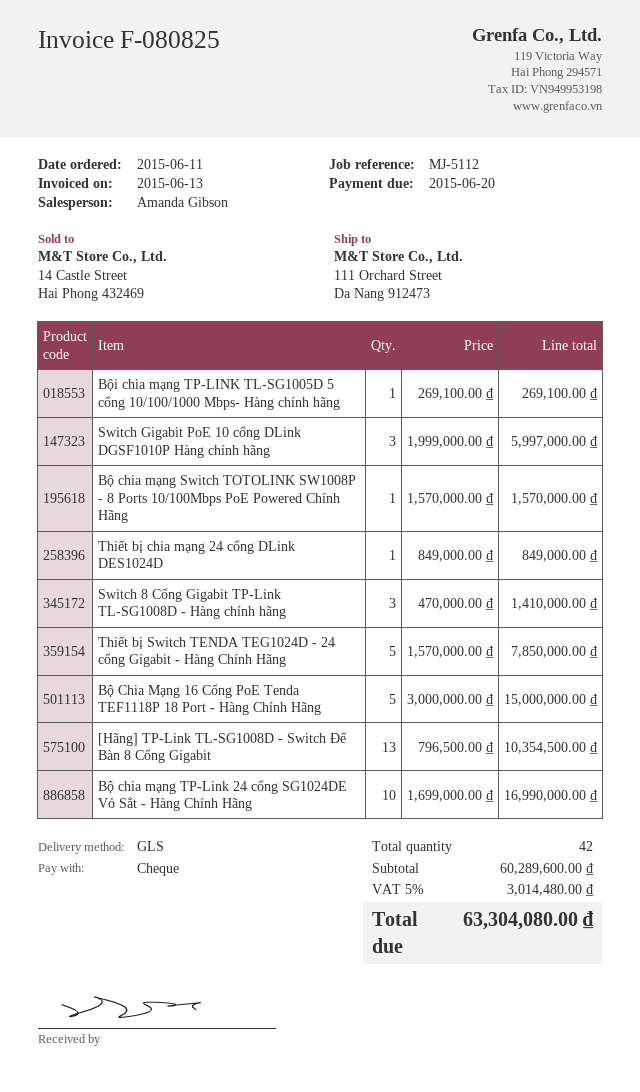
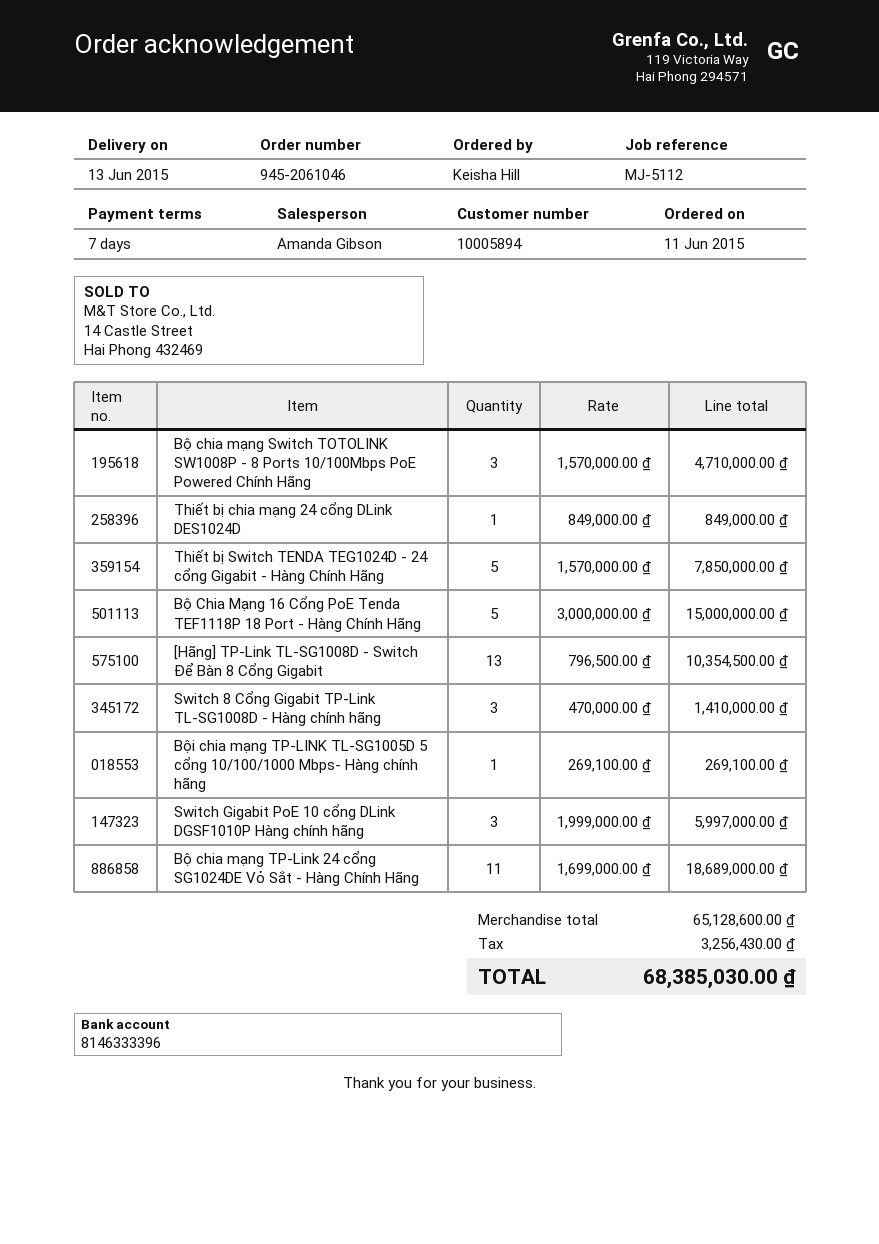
Bộ chia mạng Switch TOTOLINK SW1008P - 8 Ports 10/100Mbps PoE Powered Chính Hãng: 1 x 1570000.00 = 1570000.00 -> 3 x 1570000.00 = 4710000.00
Bộ chia mạng TP-Link 24 cổng SG1024DE Vỏ Sắt - Hàng Chính Hãng: 10 x 1699000.00 = 16990000.00 -> 11 x 1699000.00 = 18689000.00
subtotal: 60289600.00 -> 65128600.00
tax: 3014480.00 -> 3256430.00
total: 63304080.00 -> 68385030.00

